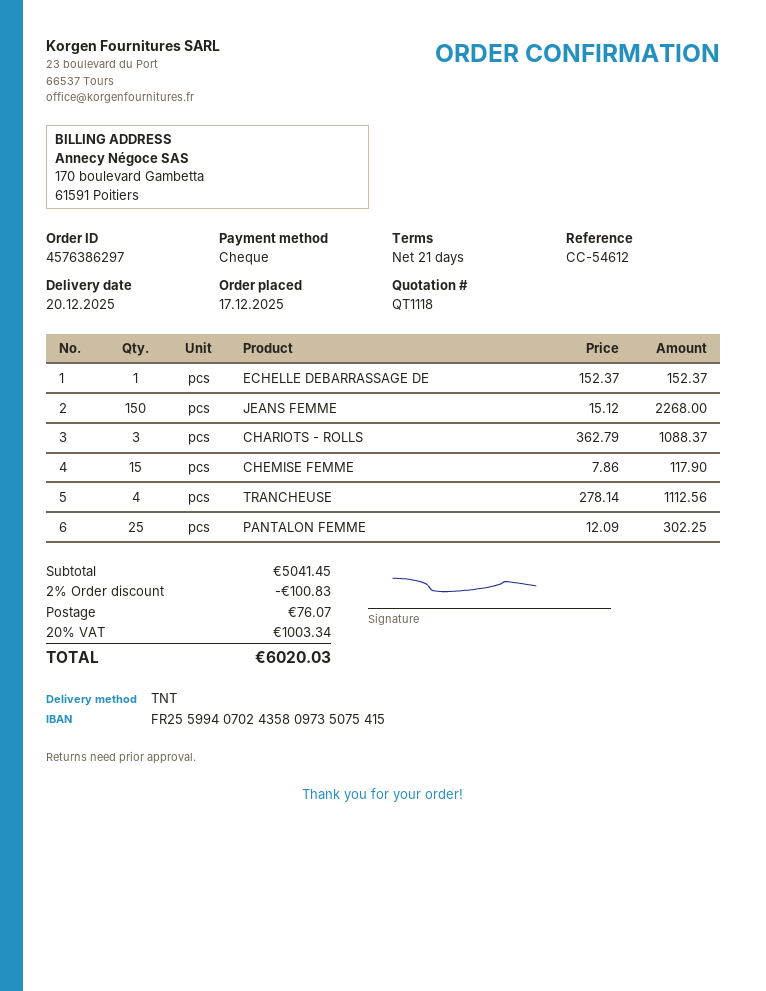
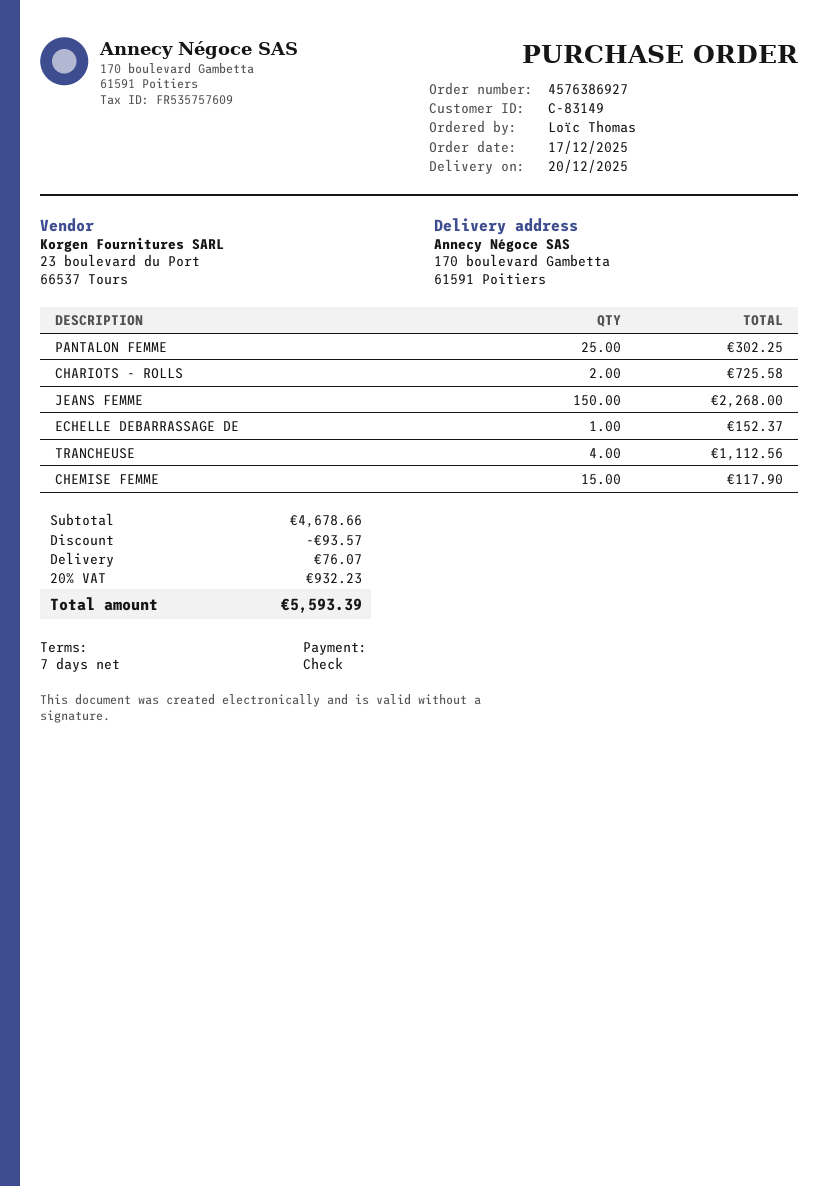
order number: 4576386297 -> 4576386927
payment terms: 21 days -> 7 days
CHARIOTS - ROLLS: 3 for 1088.37 -> 2 for 725.58
subtotal: 5041.45 -> 4678.66
discount: 100.83 -> 93.57
tax: 20% = 1003.34 -> 20% = 932.23
total: 6020.03 -> 5593.39

